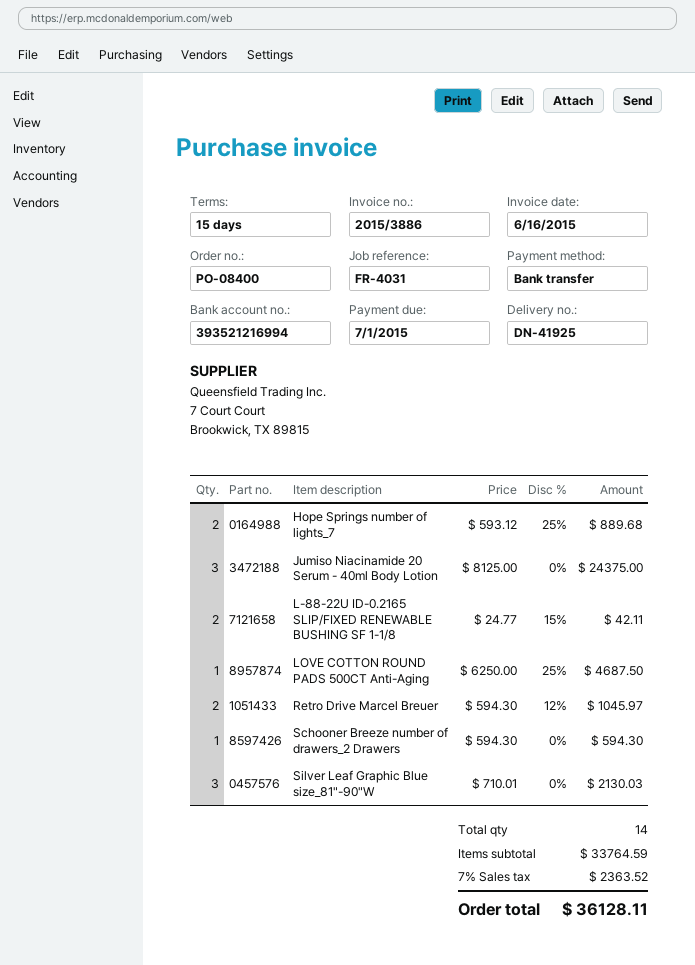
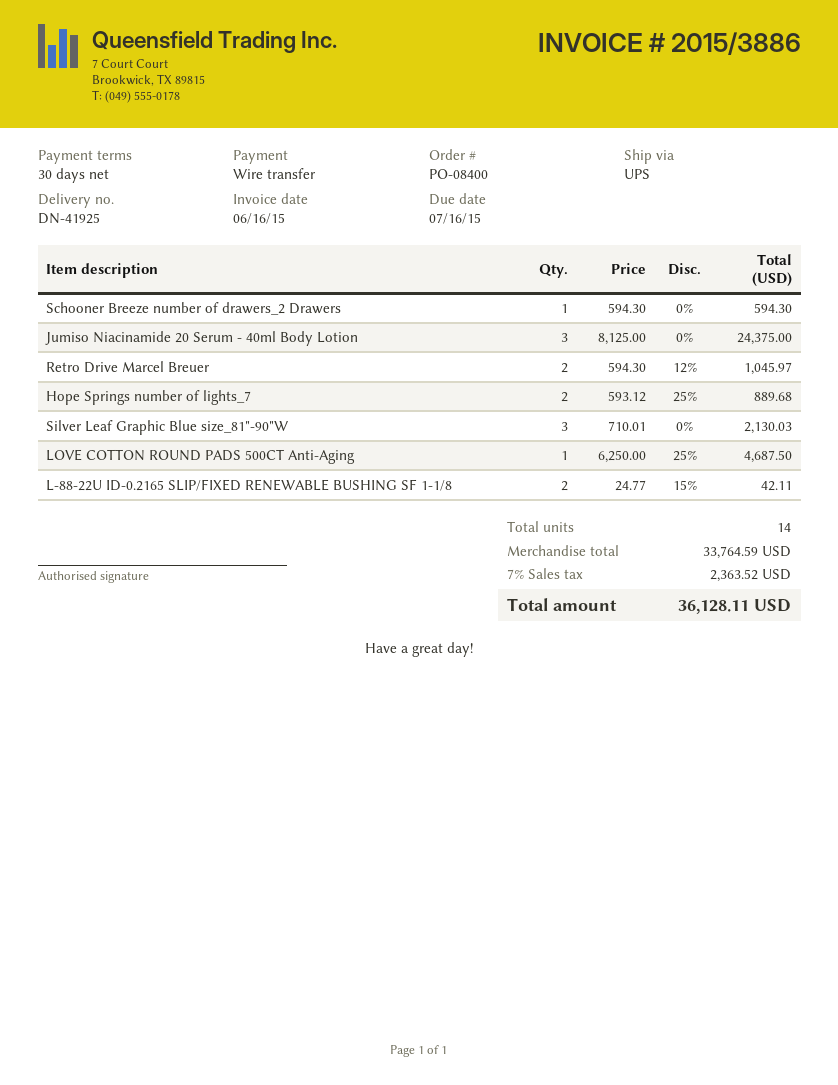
payment terms: 15 days -> 30 days
due date: 2015-07-01 -> 2015-07-16

